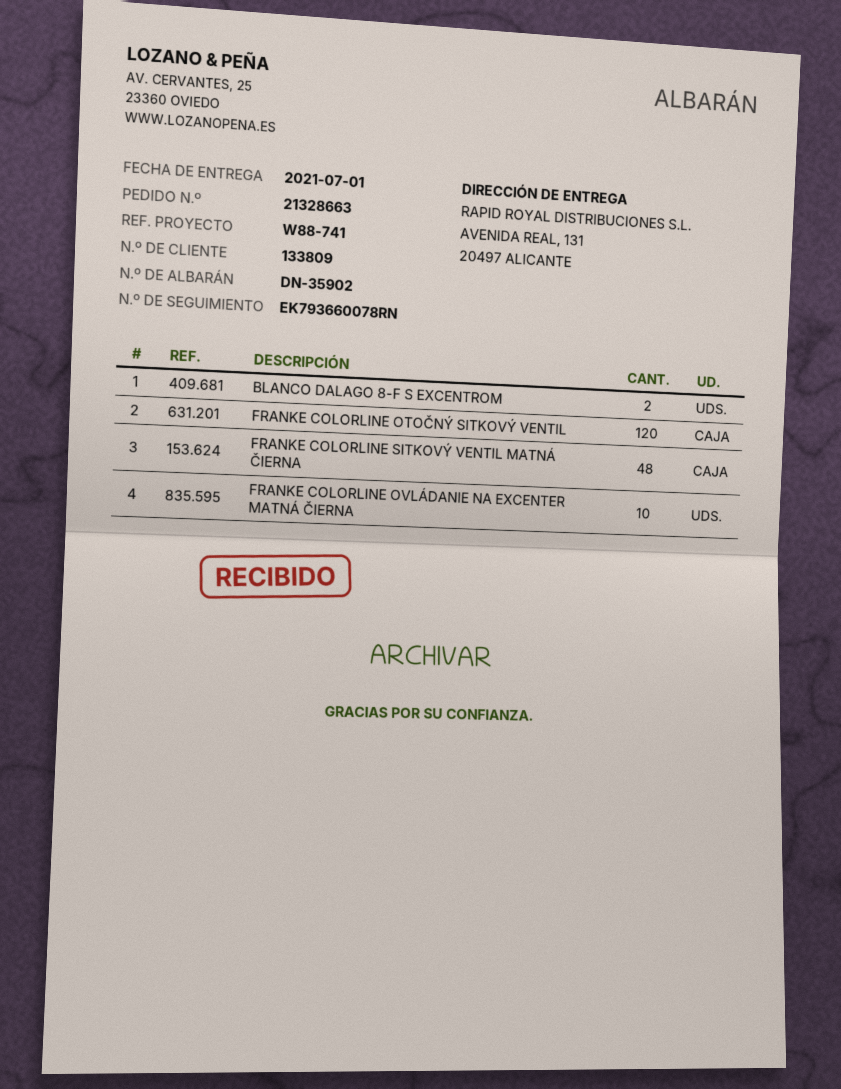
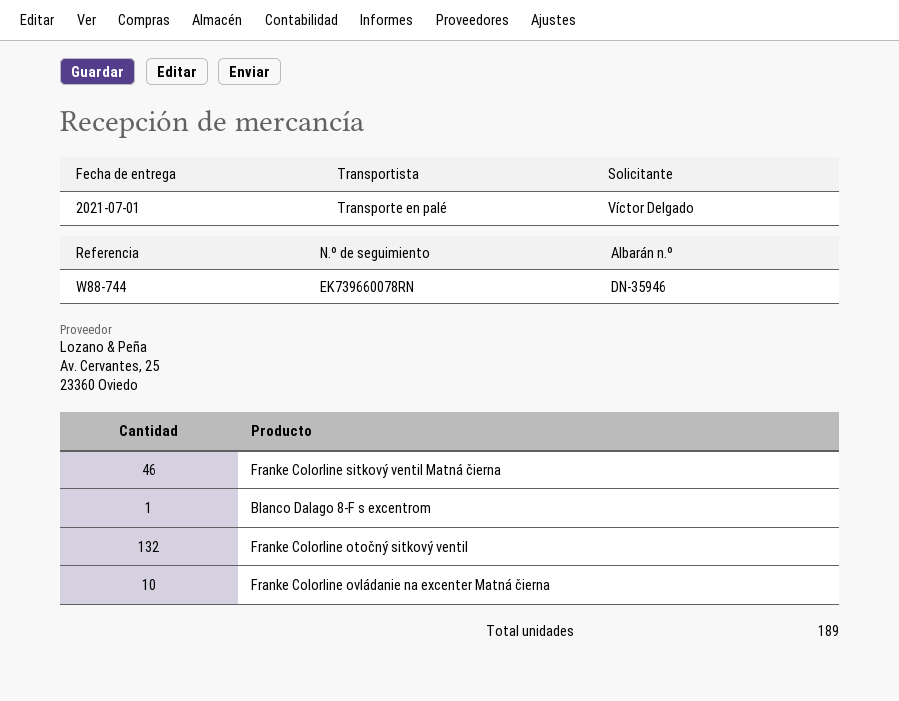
delivery note number: DN-35902 -> DN-35946
reference: W88-741 -> W88-744
tracking number: EK793660078RN -> EK739660078RN
BLANCO DALAGO 8-F S EXCENTROM: 2 -> 1
FRANKE COLORLINE OTOČNÝ SITKOVÝ VENTIL: 120 -> 132
FRANKE COLORLINE SITKOVÝ VENTIL MATNÁ ČIERNA: 48 -> 46

